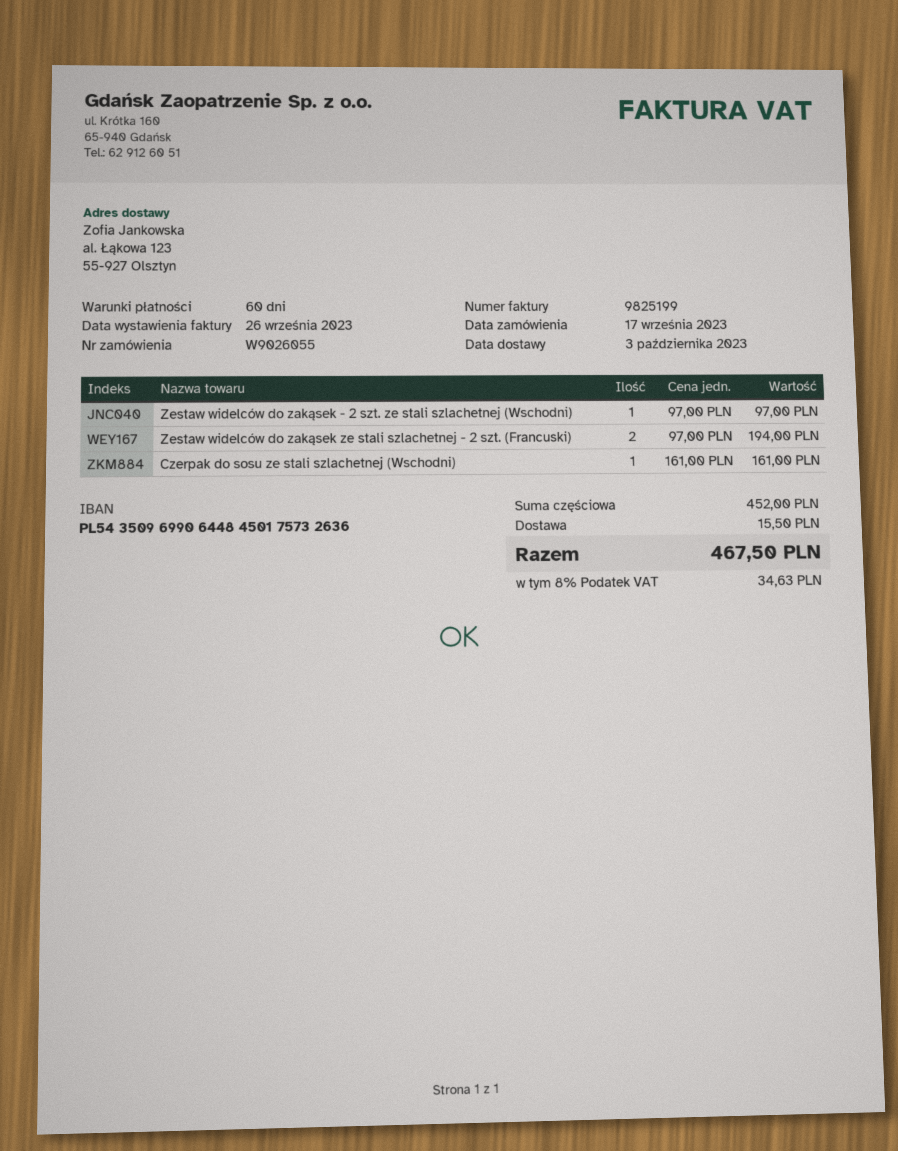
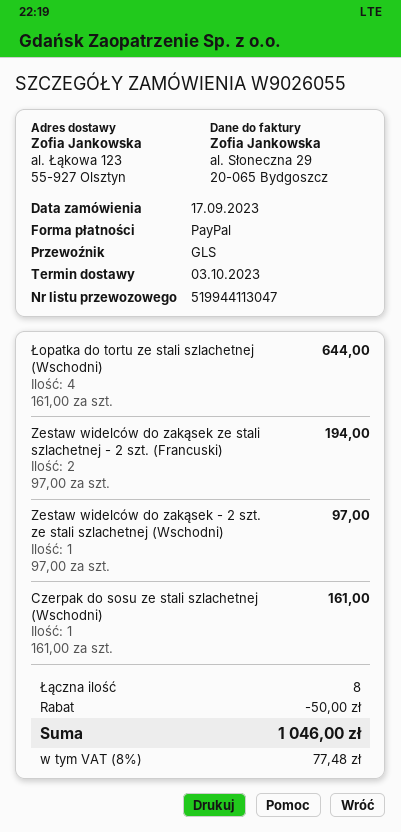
Łopatka do tortu ze stali szlachetnej (Wschodni): none -> 4 x 161.00 = 644.00
discount: none -> 50.00
shipping: 15.50 -> none
tax: 8% = 34.63 -> 8% = 77.48
total: 467.50 -> 1046.00

